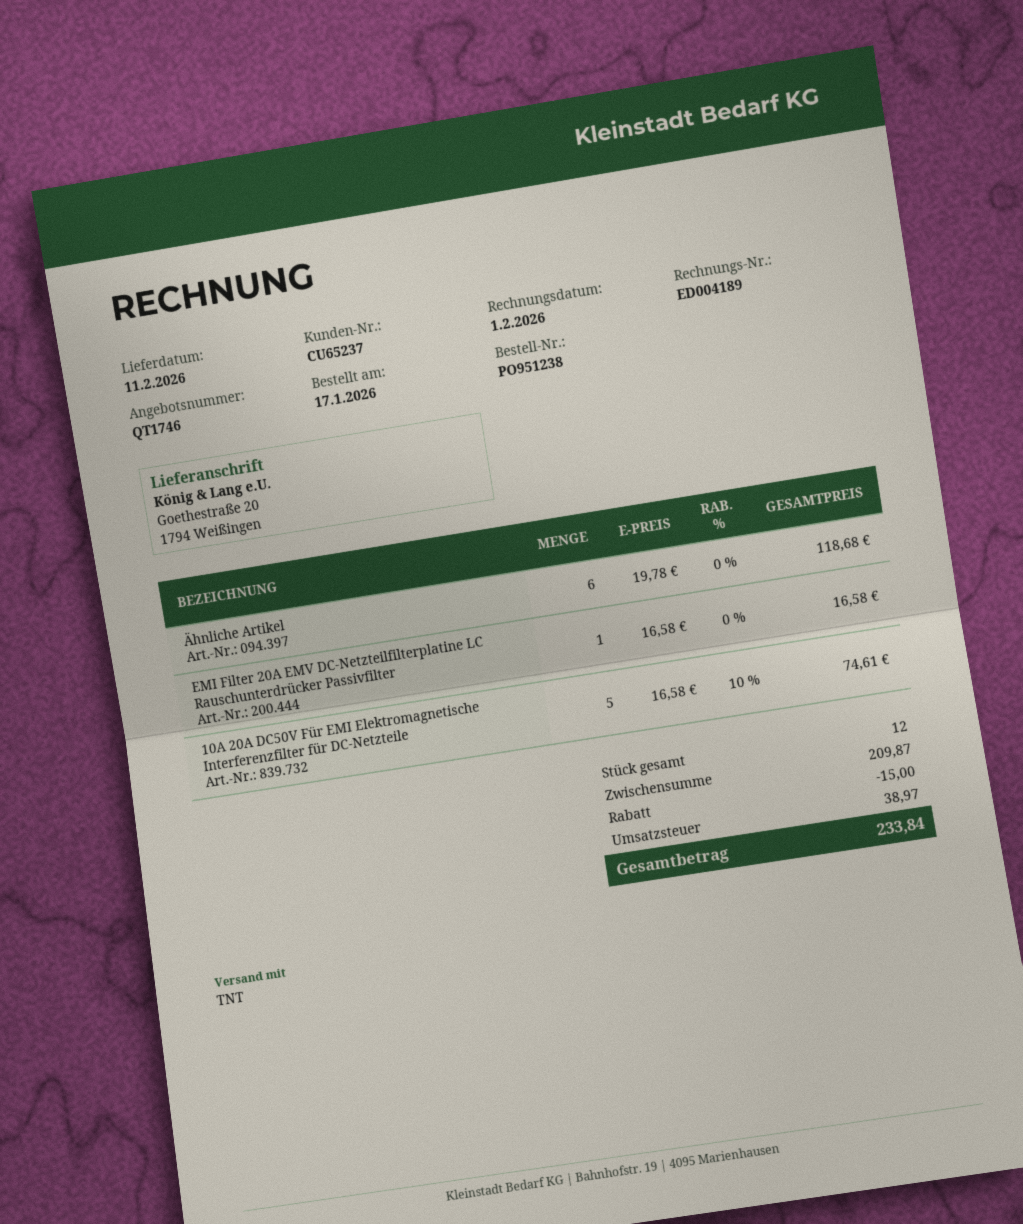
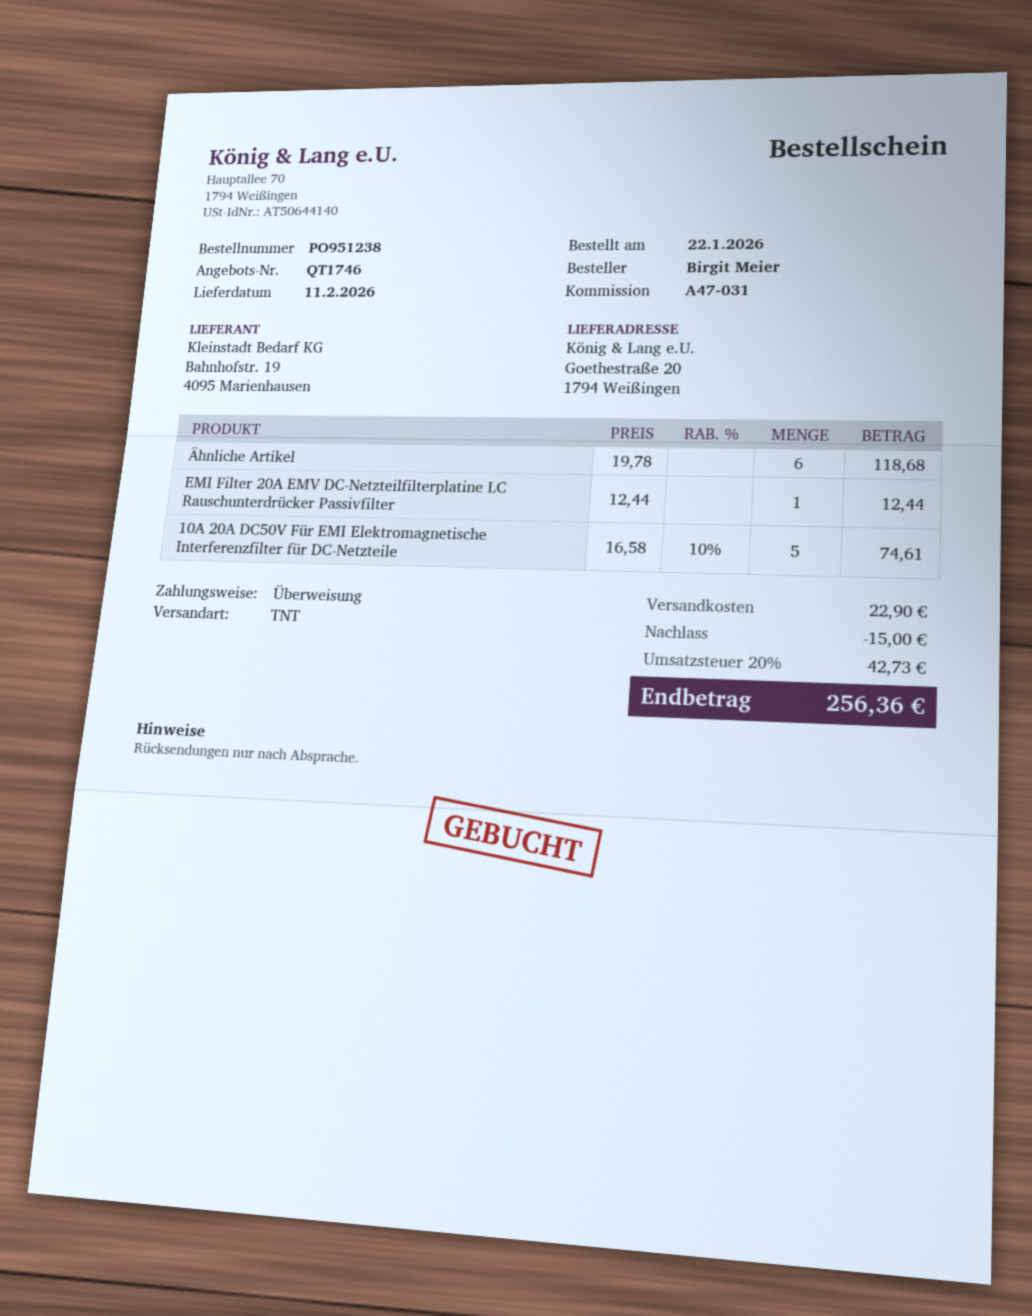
order date: 2026-01-17 -> 2026-01-22
EMI Filter 20A EMV DC-Netzteilfilterplatine LC Rauschunterdrücker Passivfilter: 1 x 16.58 = 16.58 -> 1 x 12.44 = 12.44
shipping: none -> 22.90
tax: 38.97 -> 42.73
total: 233.84 -> 256.36

